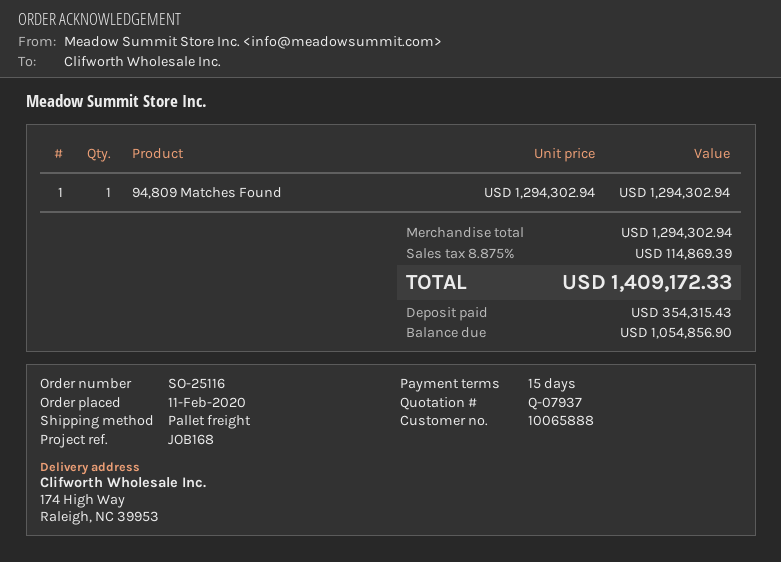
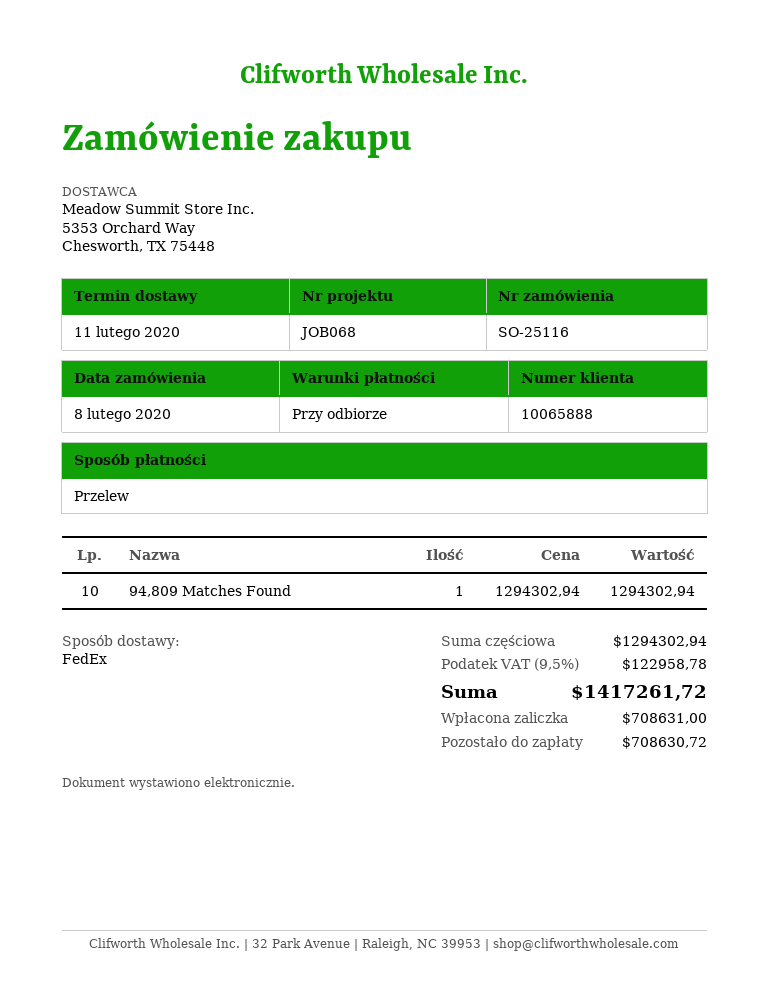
order date: 2020-02-11 -> 2020-02-08
payment terms: 15 days -> on receipt
reference: JOB168 -> JOB068
shipping method: pallet freight -> FedEx
tax: 8.875% = 114869.39 -> 9.5% = 122958.78
total: 1409172.33 -> 1417261.72
deposit: 354315.43 -> 708631.00
balance: 1054856.90 -> 708630.72

